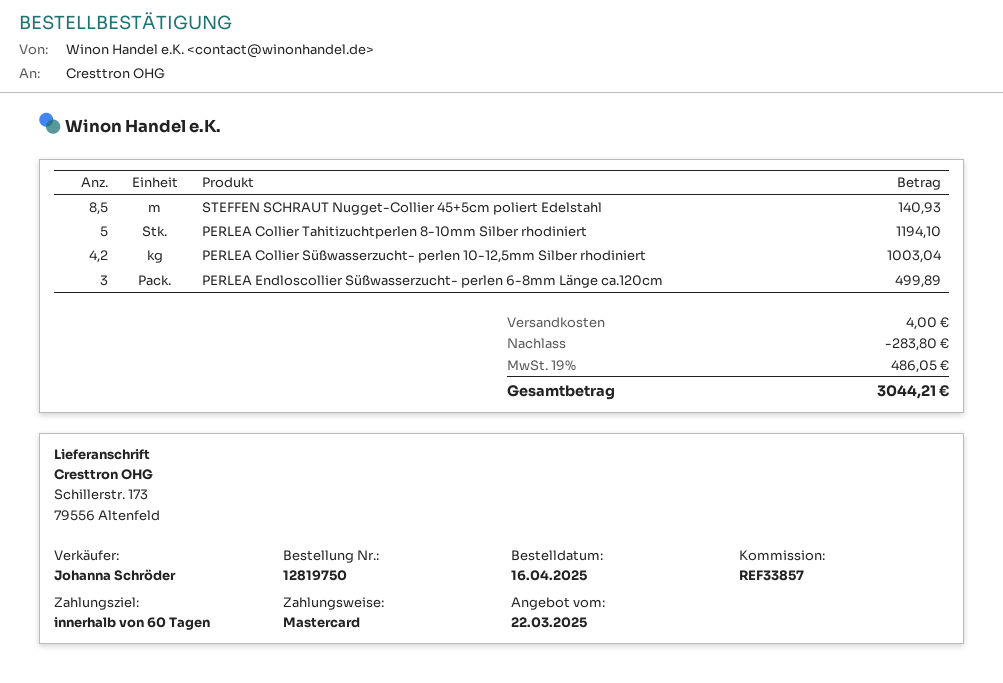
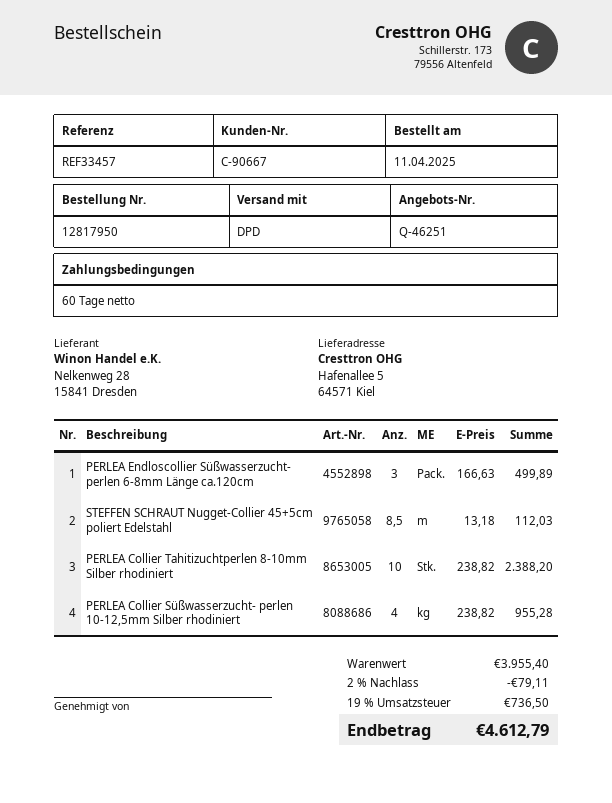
order number: 12819750 -> 12817950
order date: 2025-04-16 -> 2025-04-11
reference: REF33857 -> REF33457
ship to: Schillerstr. 173, 79556 Altenfeld -> Hafenallee 5, 64571 Kiel
STEFFEN SCHRAUT Nugget-Collier 45+5cm poliert Edelstahl: 8.5 for 140.93 -> 8.5 for 112.03
PERLEA Collier Tahitizuchtperlen 8-10mm Silber rhodiniert: 5 for 1194.10 -> 10 for 2388.20
PERLEA Collier Süßwasserzucht- perlen 10-12,5mm Silber rhodiniert: 4.2 for 1003.04 -> 4 for 955.28
discount: 283.80 -> 79.11
shipping: 4.00 -> none
tax: 19% = 486.05 -> 19% = 736.50
total: 3044.21 -> 4612.79

